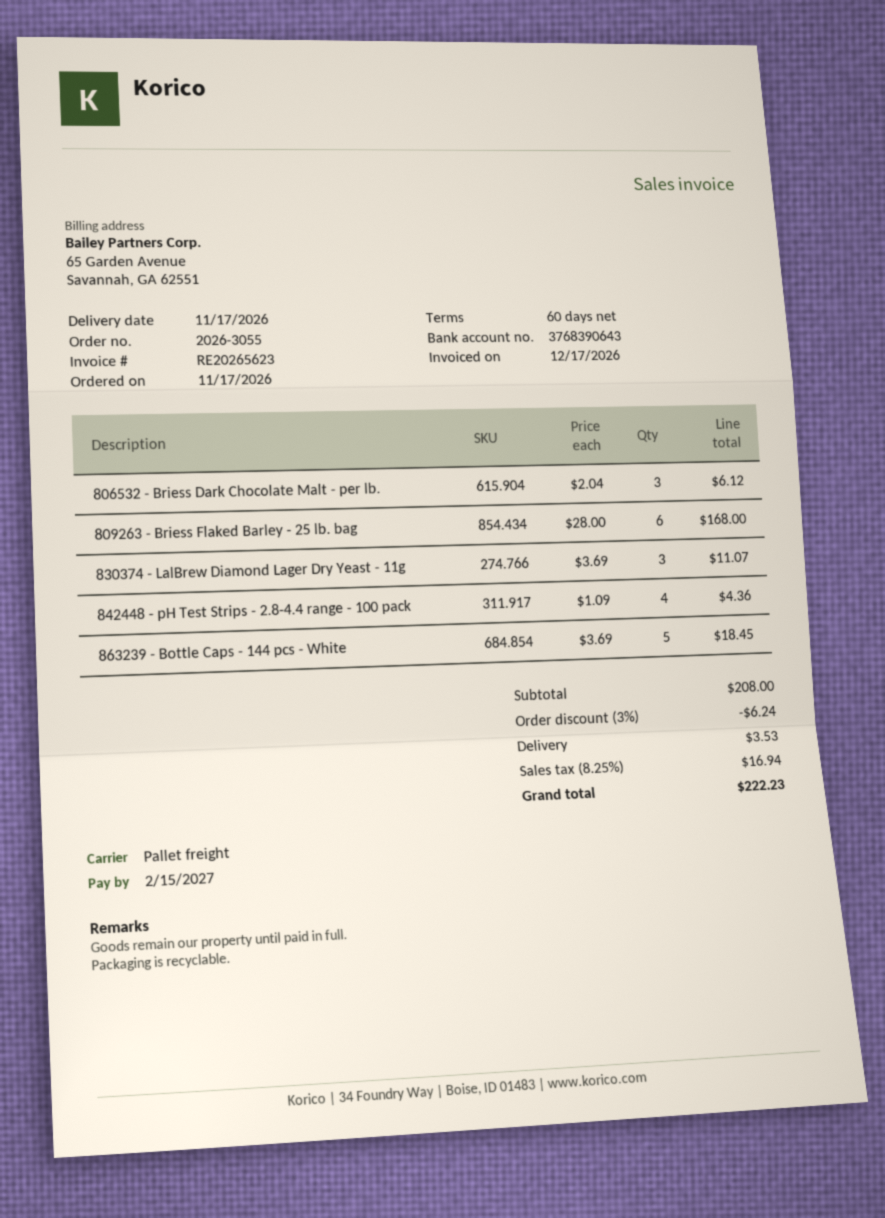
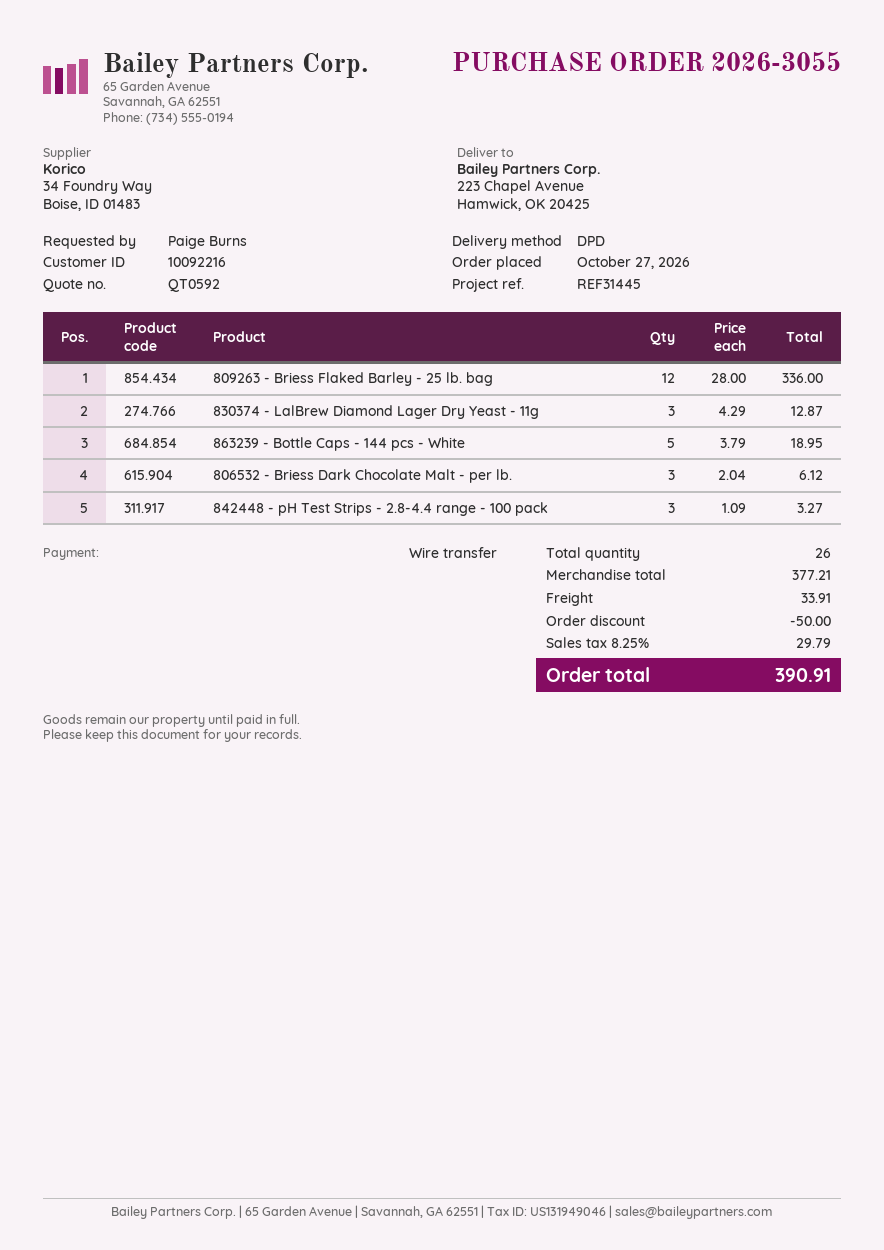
order date: 2026-11-17 -> 2026-10-27
shipping method: pallet freight -> DPD
809263 - Briess Flaked Barley - 25 lb. bag: 6 x 28.00 = 168.00 -> 12 x 28.00 = 336.00
830374 - LalBrew Diamond Lager Dry Yeast - 11g: 3 x 3.69 = 11.07 -> 3 x 4.29 = 12.87
842448 - pH Test Strips - 2.8-4.4 range - 100 pack: 4 x 1.09 = 4.36 -> 3 x 1.09 = 3.27
863239 - Bottle Caps - 144 pcs - White: 5 x 3.69 = 18.45 -> 5 x 3.79 = 18.95
subtotal: 208.00 -> 377.21
discount: 6.24 -> 50.00
shipping: 3.53 -> 33.91
tax: 8.25% = 16.94 -> 8.25% = 29.79
total: 222.23 -> 390.91

